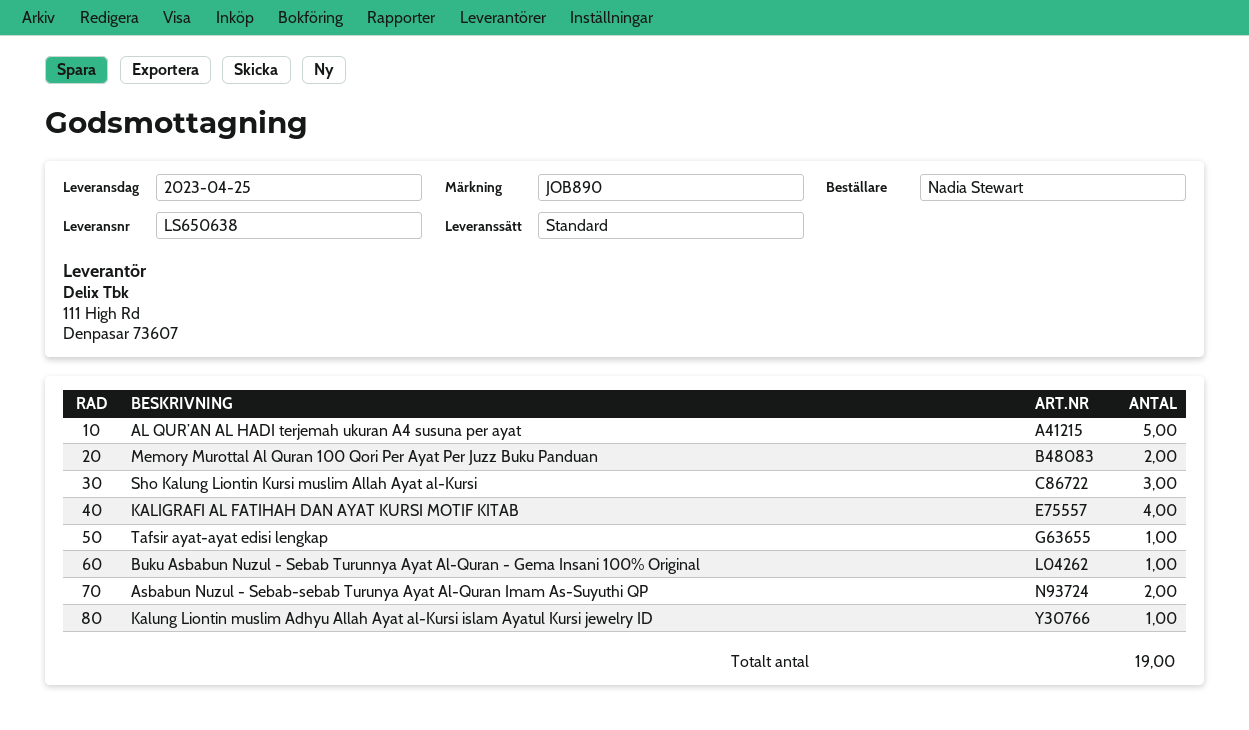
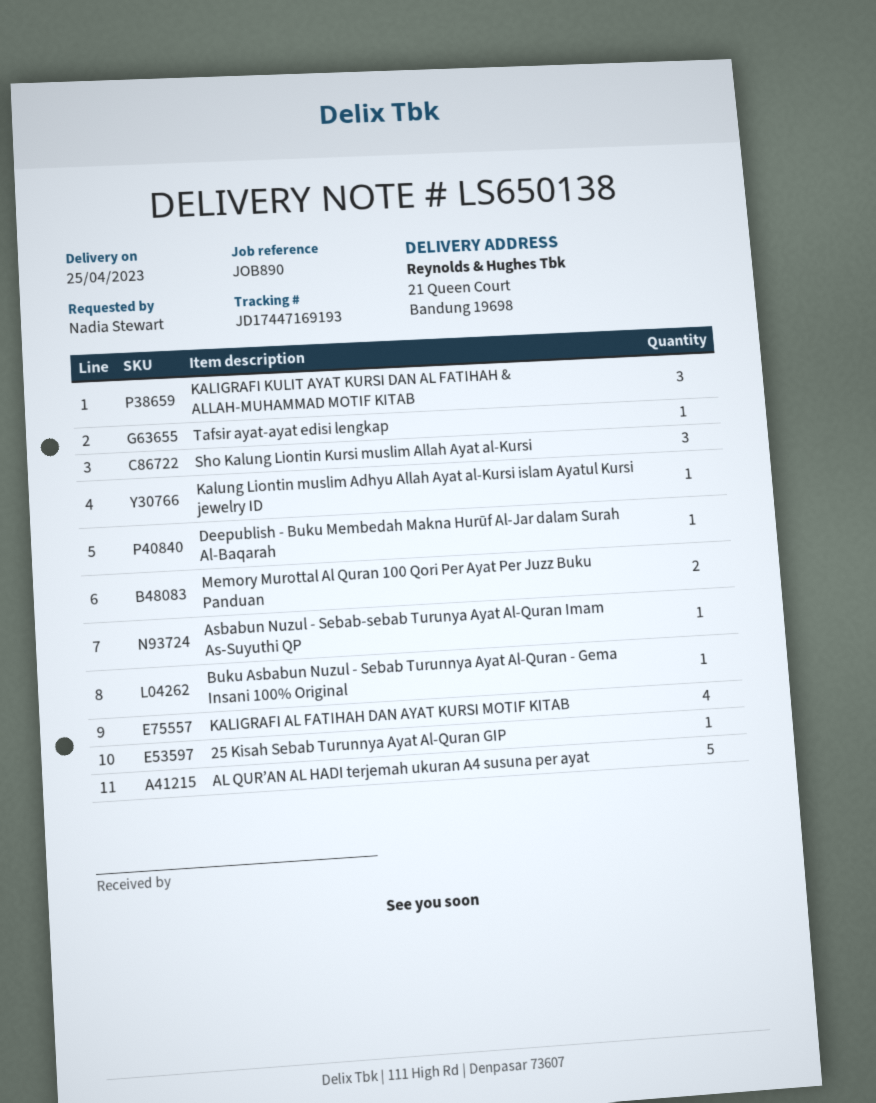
delivery note number: LS650638 -> LS650138
Asbabun Nuzul - Sebab-sebab Turunya Ayat Al-Quran Imam As-Suyuthi QP: 2 -> 1
KALIGRAFI KULIT AYAT KURSI DAN AL FATIHAH & ALLAH-MUHAMMAD MOTIF KITAB: none -> 3
Deepublish - Buku Membedah Makna Hurūf Al-Jar dalam Surah Al-Baqarah: none -> 1
25 Kisah Sebab Turunnya Ayat Al-Quran GIP: none -> 1

